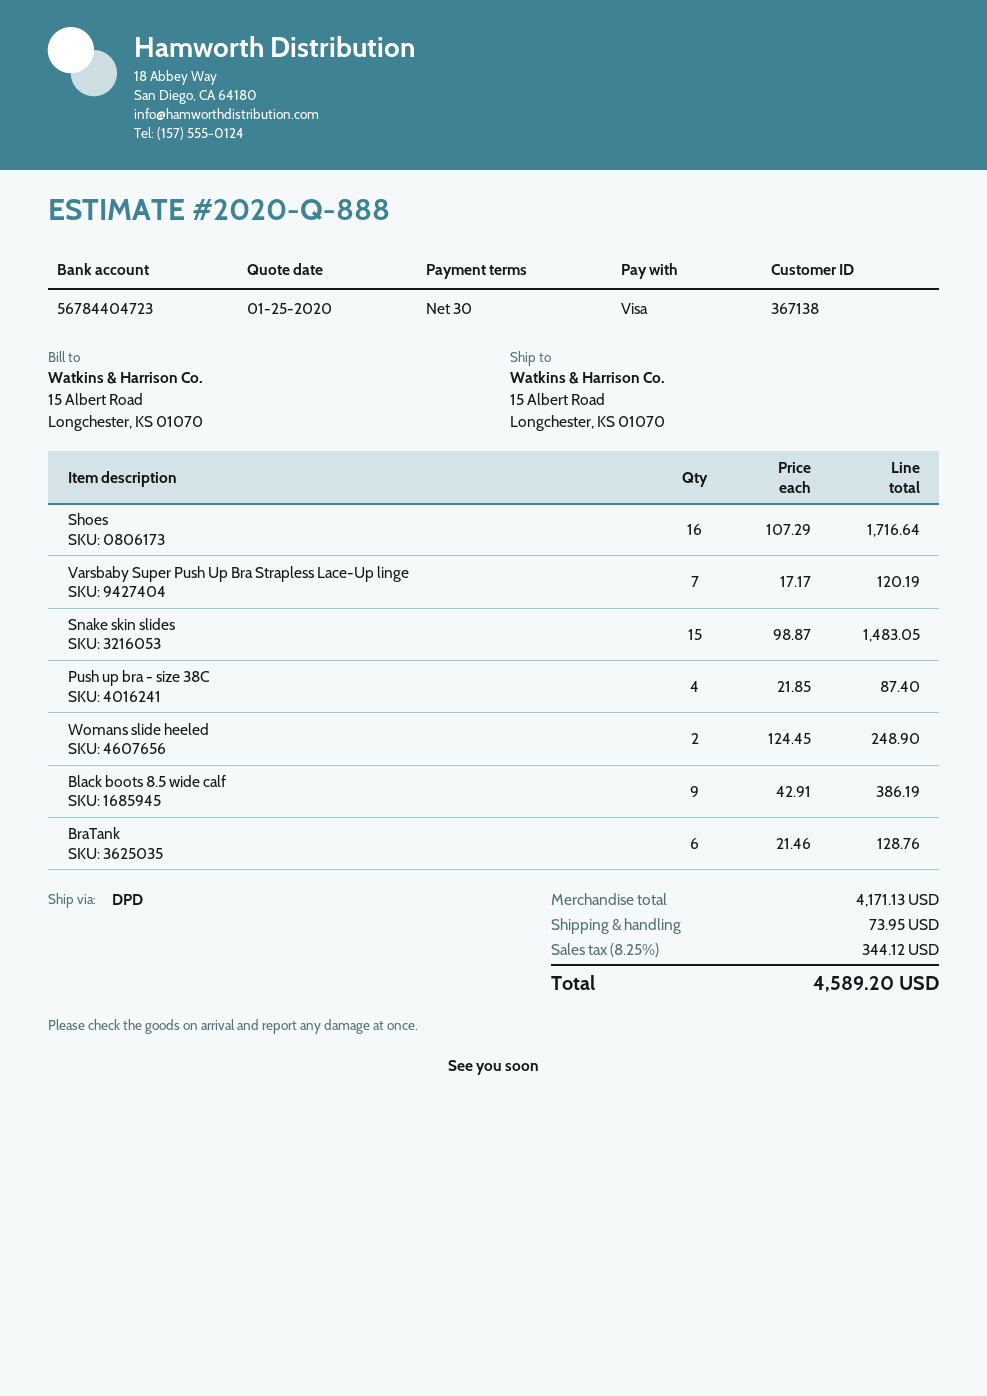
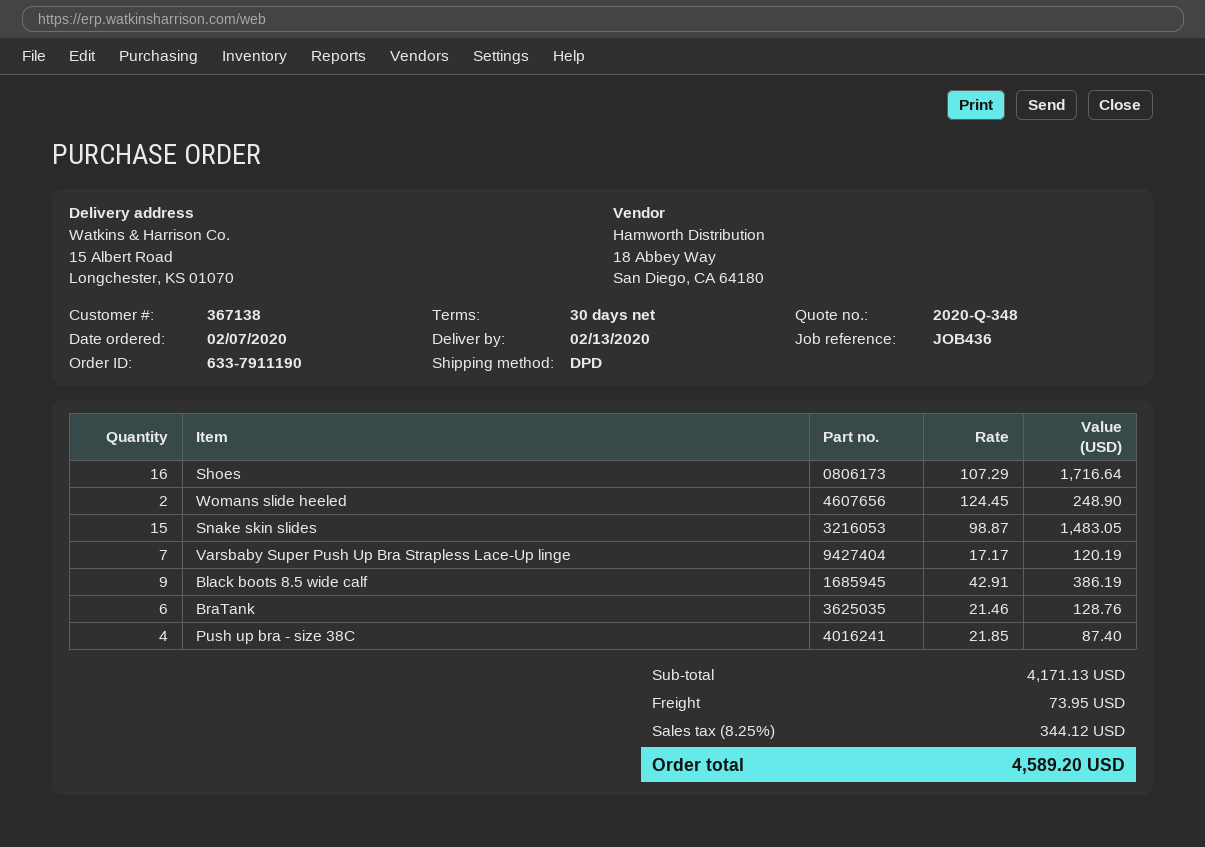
quote number: 2020-Q-888 -> 2020-Q-348

